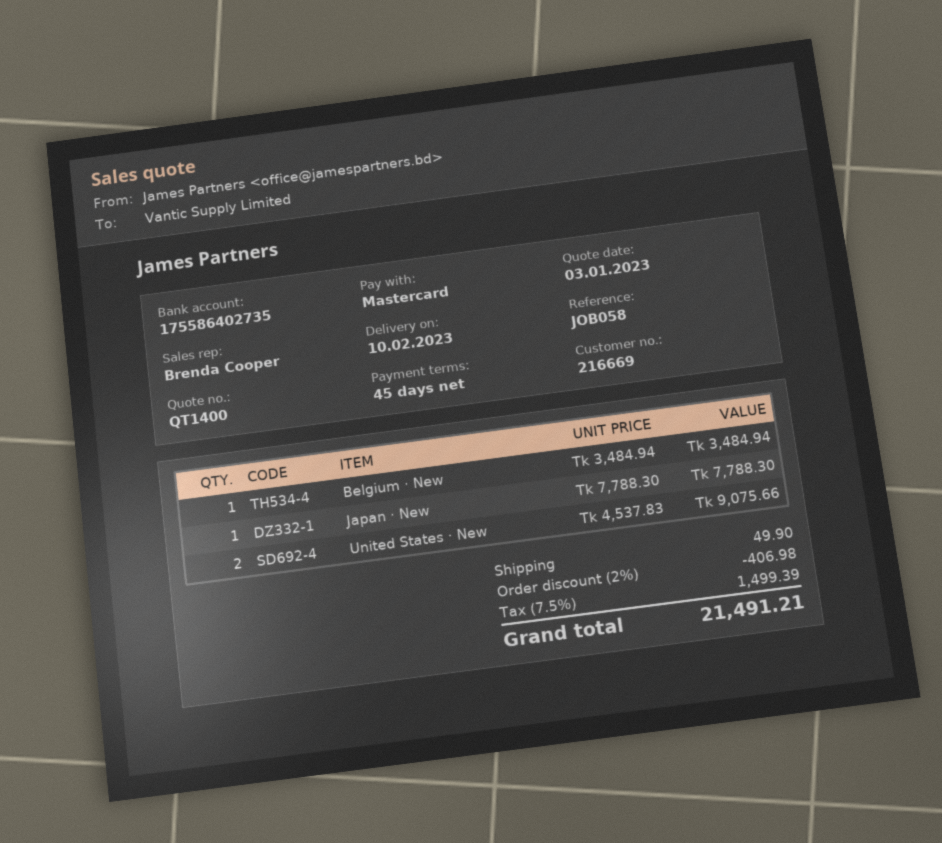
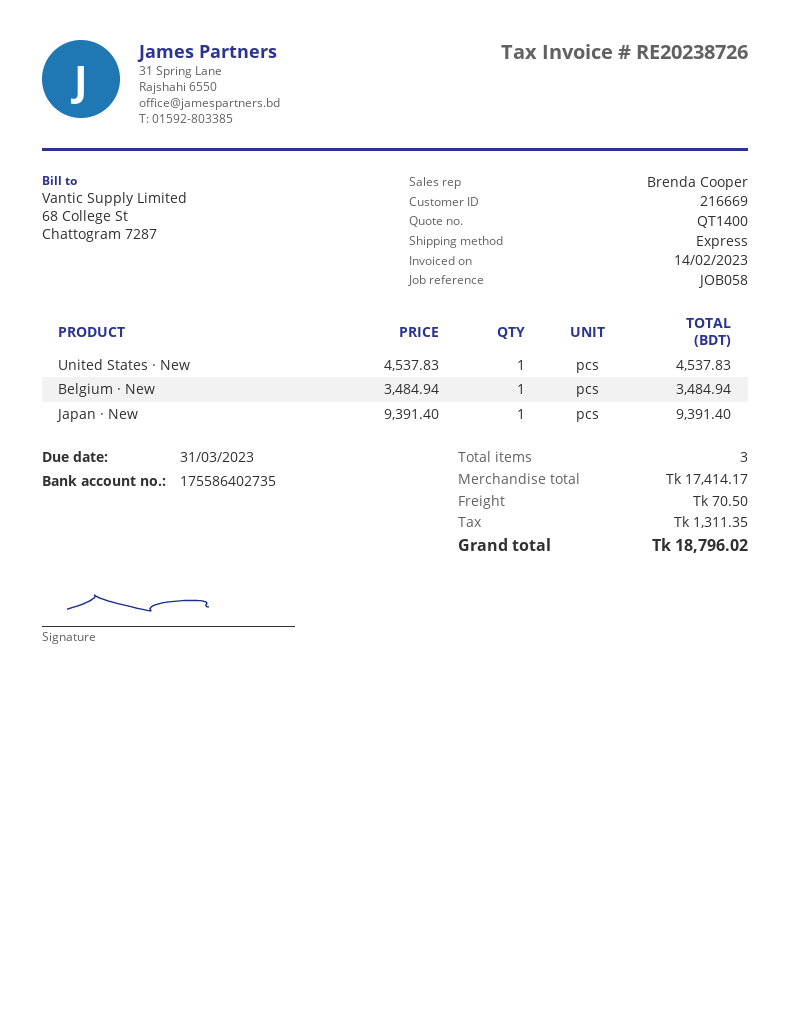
Japan · New: 1 x 7788.30 = 7788.30 -> 1 x 9391.40 = 9391.40
United States · New: 2 x 4537.83 = 9075.66 -> 1 x 4537.83 = 4537.83
discount: 2% = 406.98 -> none
shipping: 49.90 -> 70.50
tax: 1499.39 -> 1311.35
total: 21491.21 -> 18796.02

